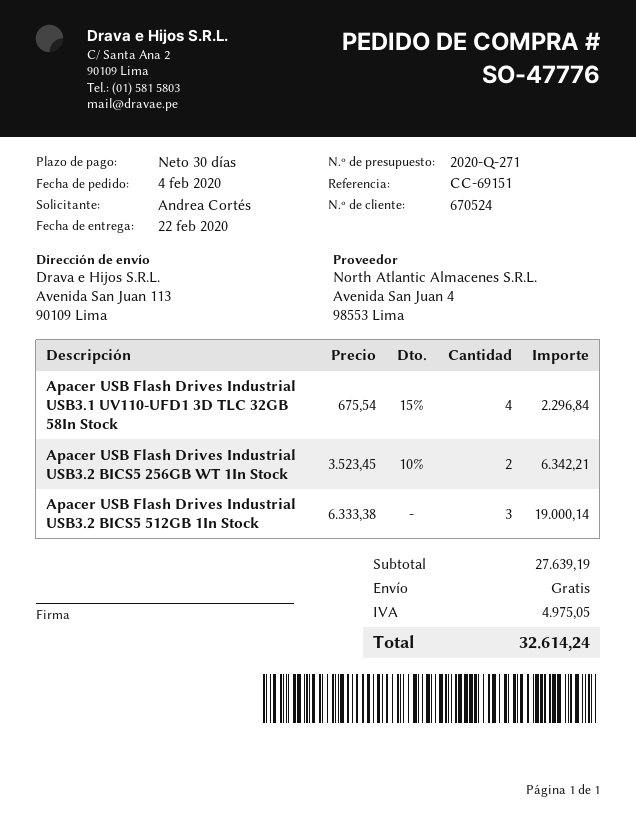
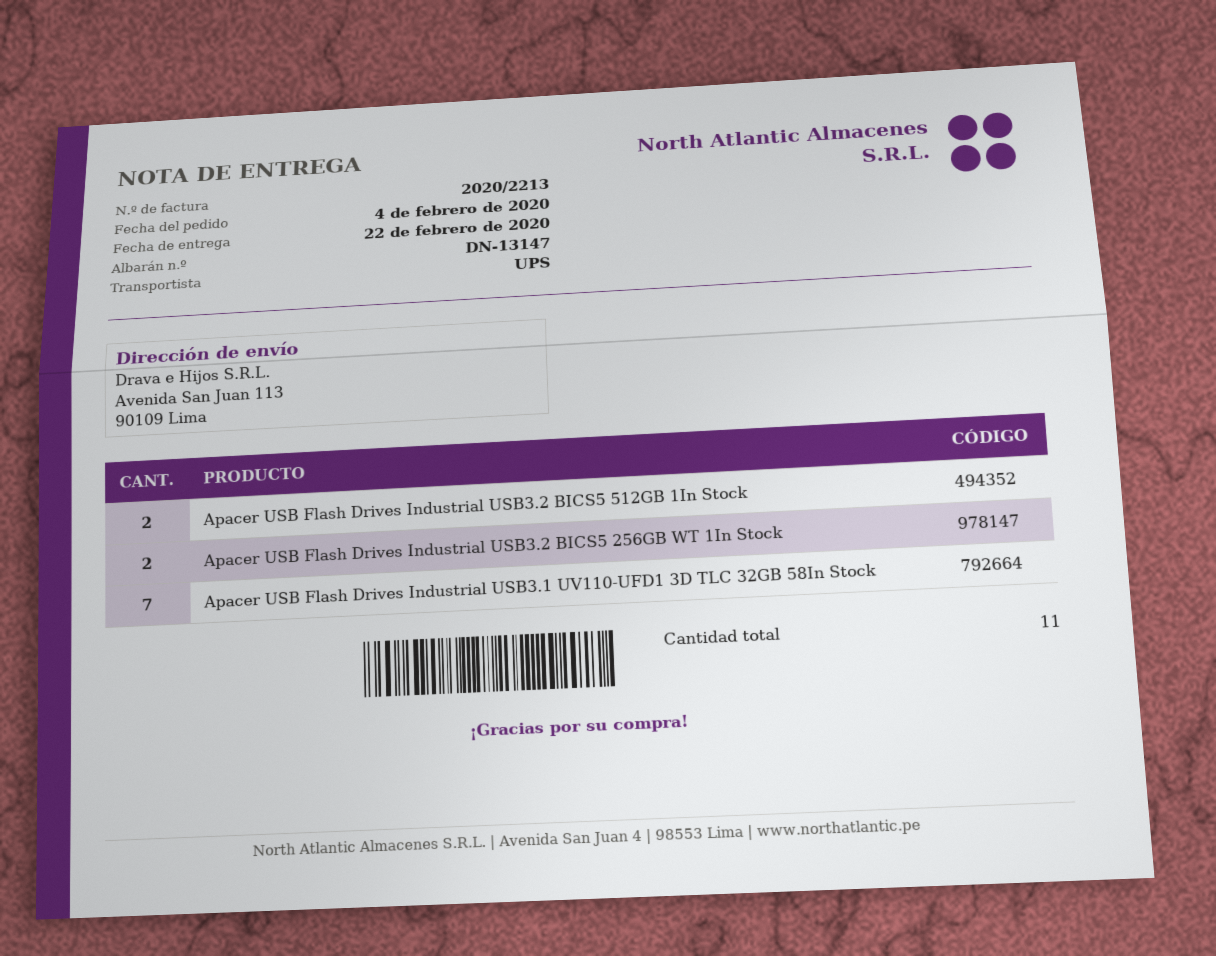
Apacer USB Flash Drives Industrial USB3.1 UV110-UFD1 3D TLC 32GB 58In Stock: 4 -> 7
Apacer USB Flash Drives Industrial USB3.2 BICS5 512GB 1In Stock: 3 -> 2

